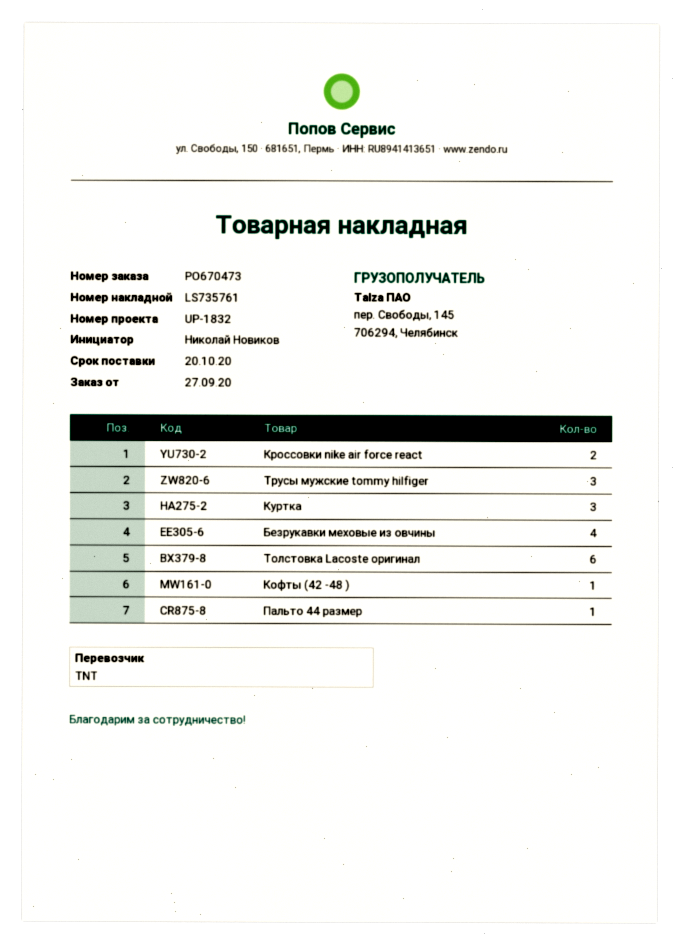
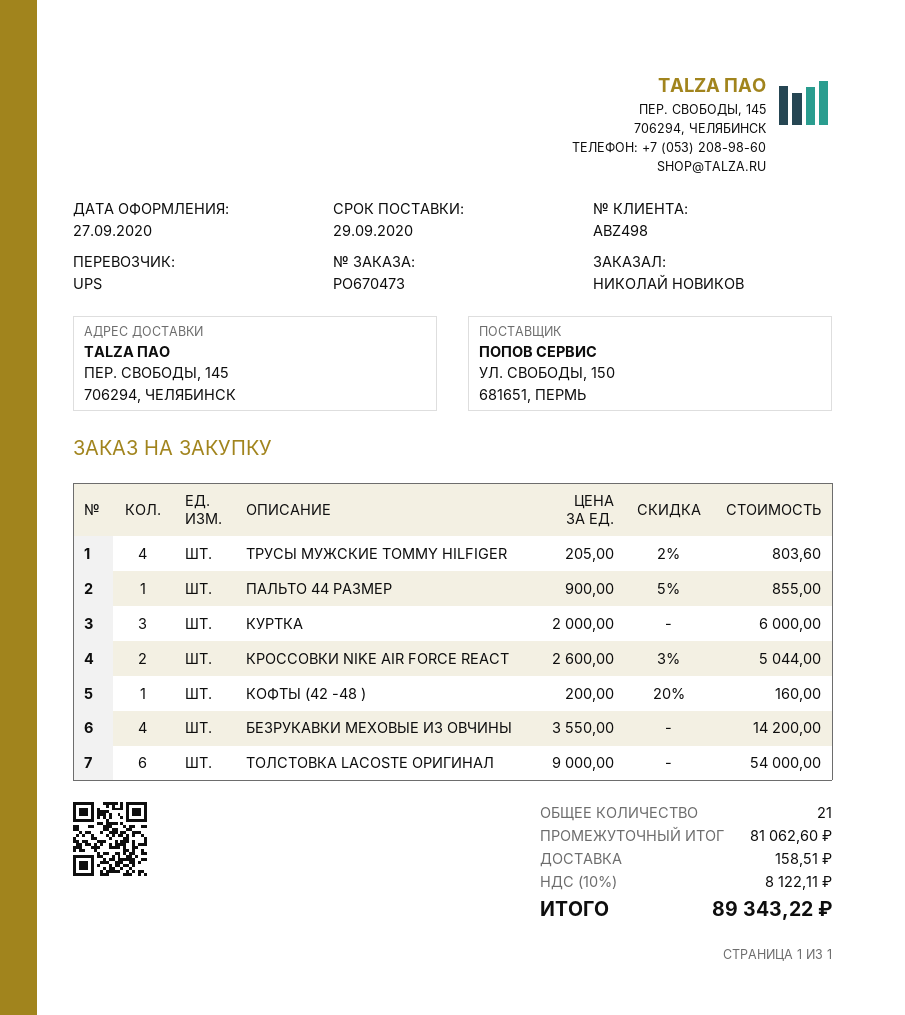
delivery date: 2020-10-20 -> 2020-09-29
shipping method: TNT -> UPS
Трусы мужские tommy hilfiger: 3 -> 4

